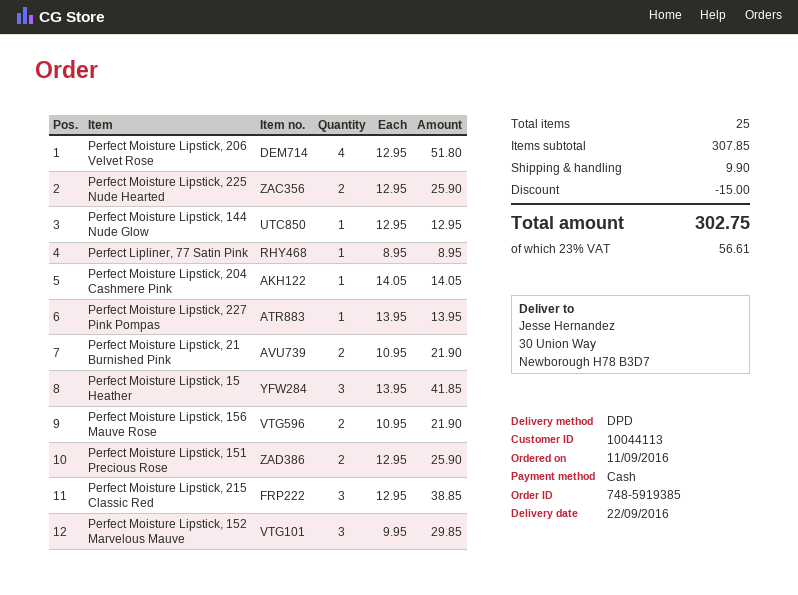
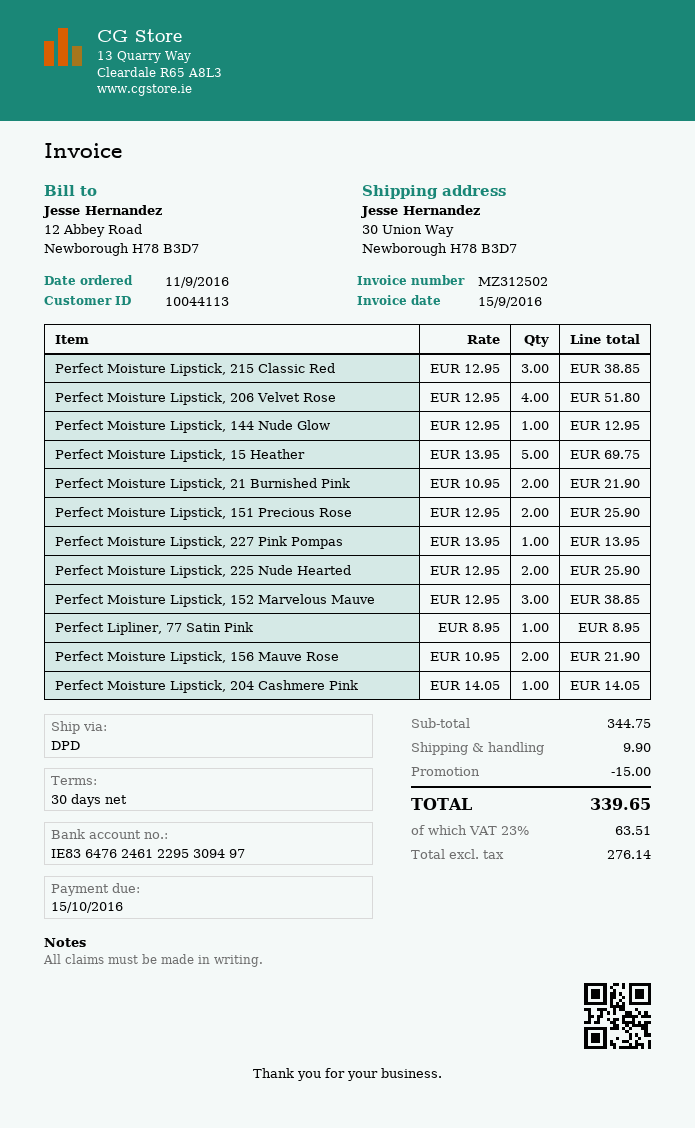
Perfect Moisture Lipstick, 15 Heather: 3 x 13.95 = 41.85 -> 5 x 13.95 = 69.75
Perfect Moisture Lipstick, 152 Marvelous Mauve: 3 x 9.95 = 29.85 -> 3 x 12.95 = 38.85
subtotal: 307.85 -> 344.75
tax: 23% = 56.61 -> 23% = 63.51
total: 302.75 -> 339.65

